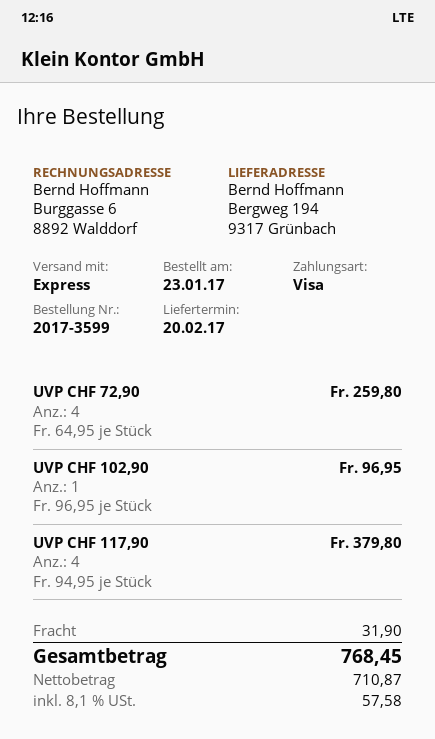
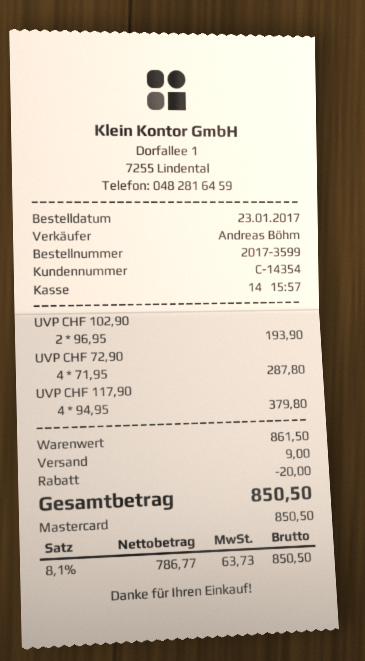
payment method: Visa -> Mastercard
UVP CHF 72,90: 4 x 64.95 = 259.80 -> 4 x 71.95 = 287.80
UVP CHF 102,90: 1 x 96.95 = 96.95 -> 2 x 96.95 = 193.90
discount: none -> 20.00
shipping: 31.90 -> 9.00
net: 710.87 -> 786.77
tax: 8.1% = 57.58 -> 8.1% = 63.73
total: 768.45 -> 850.50

